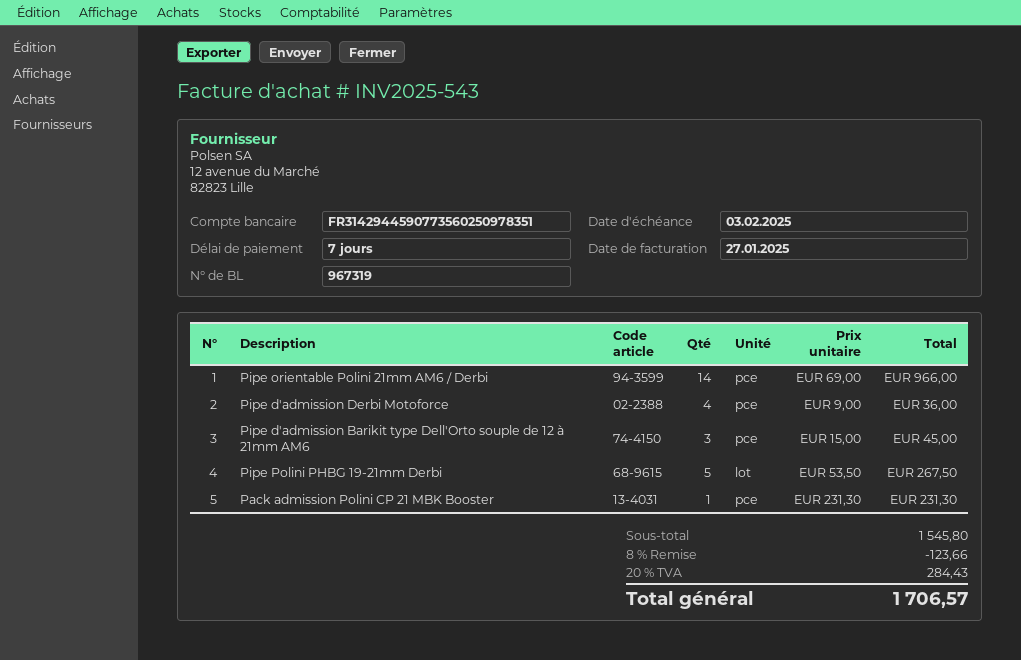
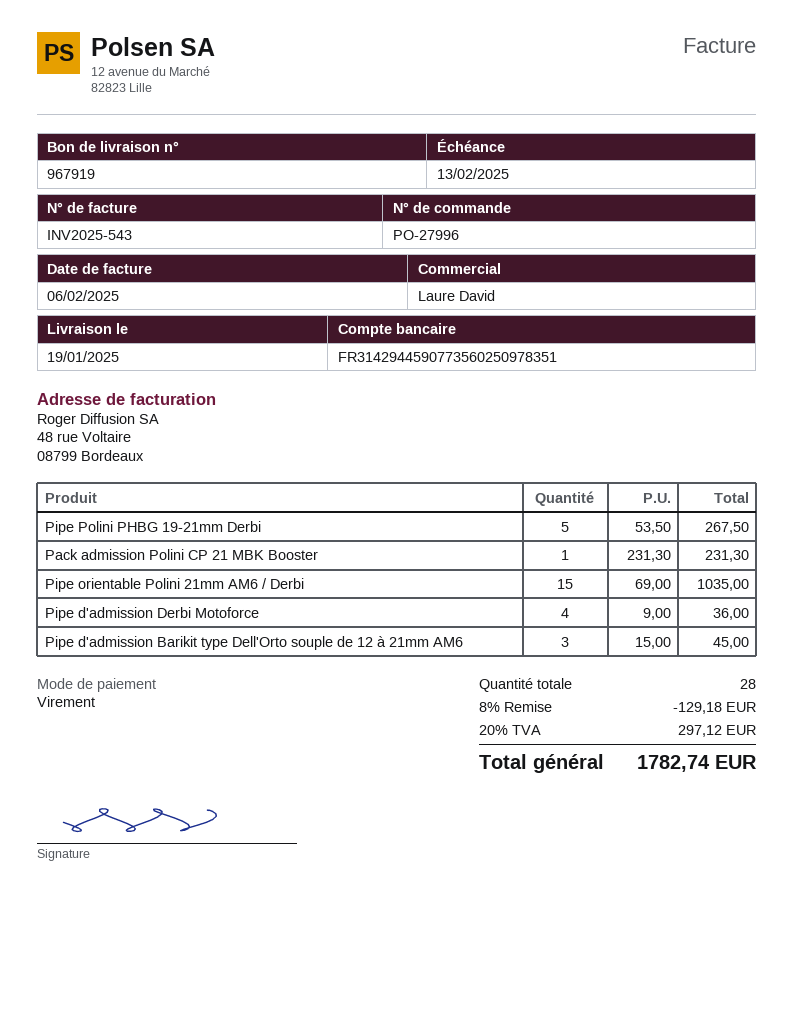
delivery note number: 967319 -> 967919
invoice date: 2025-01-27 -> 2025-02-06
due date: 2025-02-03 -> 2025-02-13
Pipe orientable Polini 21mm AM6 / Derbi: 14 x 69.00 = 966.00 -> 15 x 69.00 = 1035.00
discount: 8% = 123.66 -> 8% = 129.18
tax: 20% = 284.43 -> 20% = 297.12
total: 1706.57 -> 1782.74

